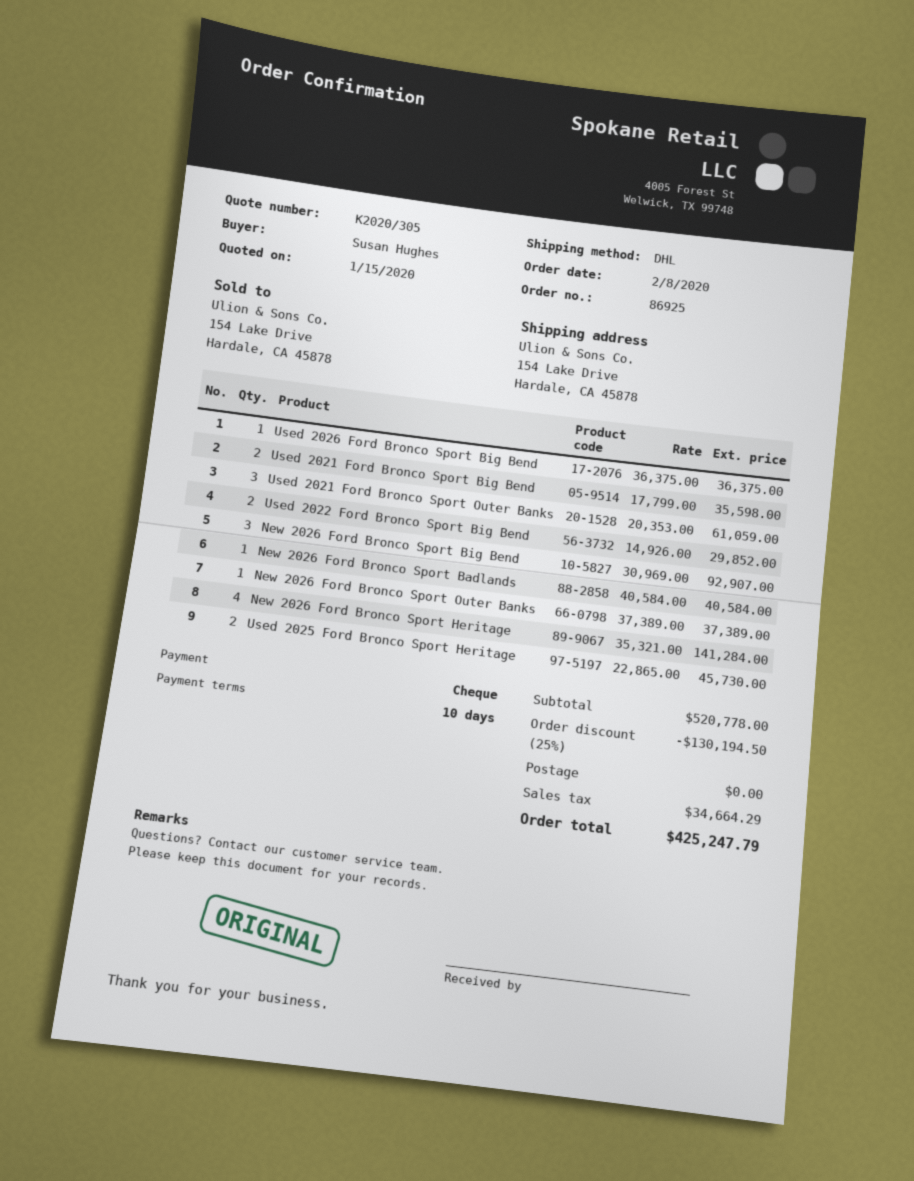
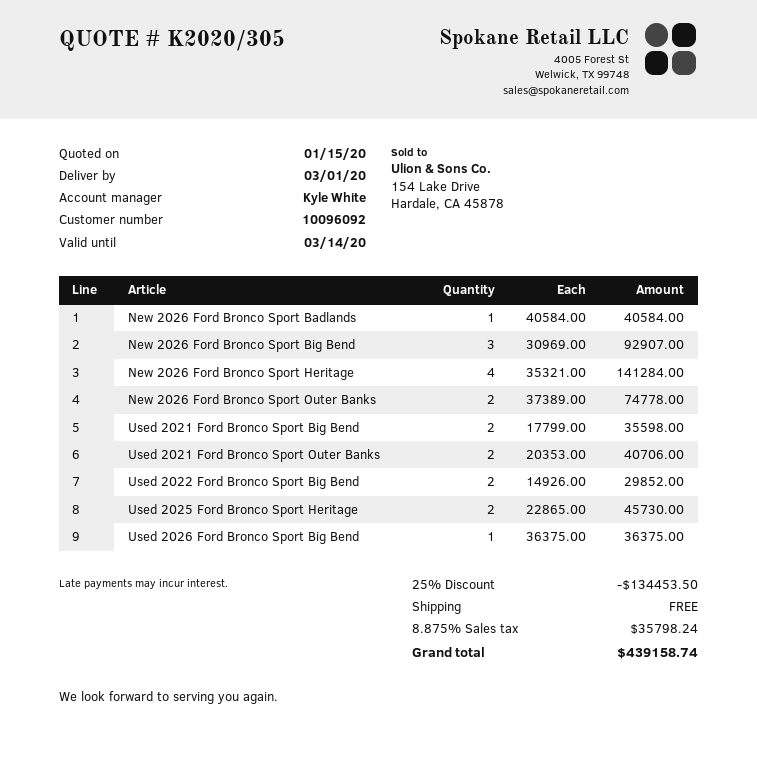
Used 2021 Ford Bronco Sport Outer Banks: 3 x 20353.00 = 61059.00 -> 2 x 20353.00 = 40706.00
New 2026 Ford Bronco Sport Outer Banks: 1 x 37389.00 = 37389.00 -> 2 x 37389.00 = 74778.00
discount: 25% = 130194.50 -> 25% = 134453.50
tax: 34664.29 -> 35798.24
total: 425247.79 -> 439158.74

